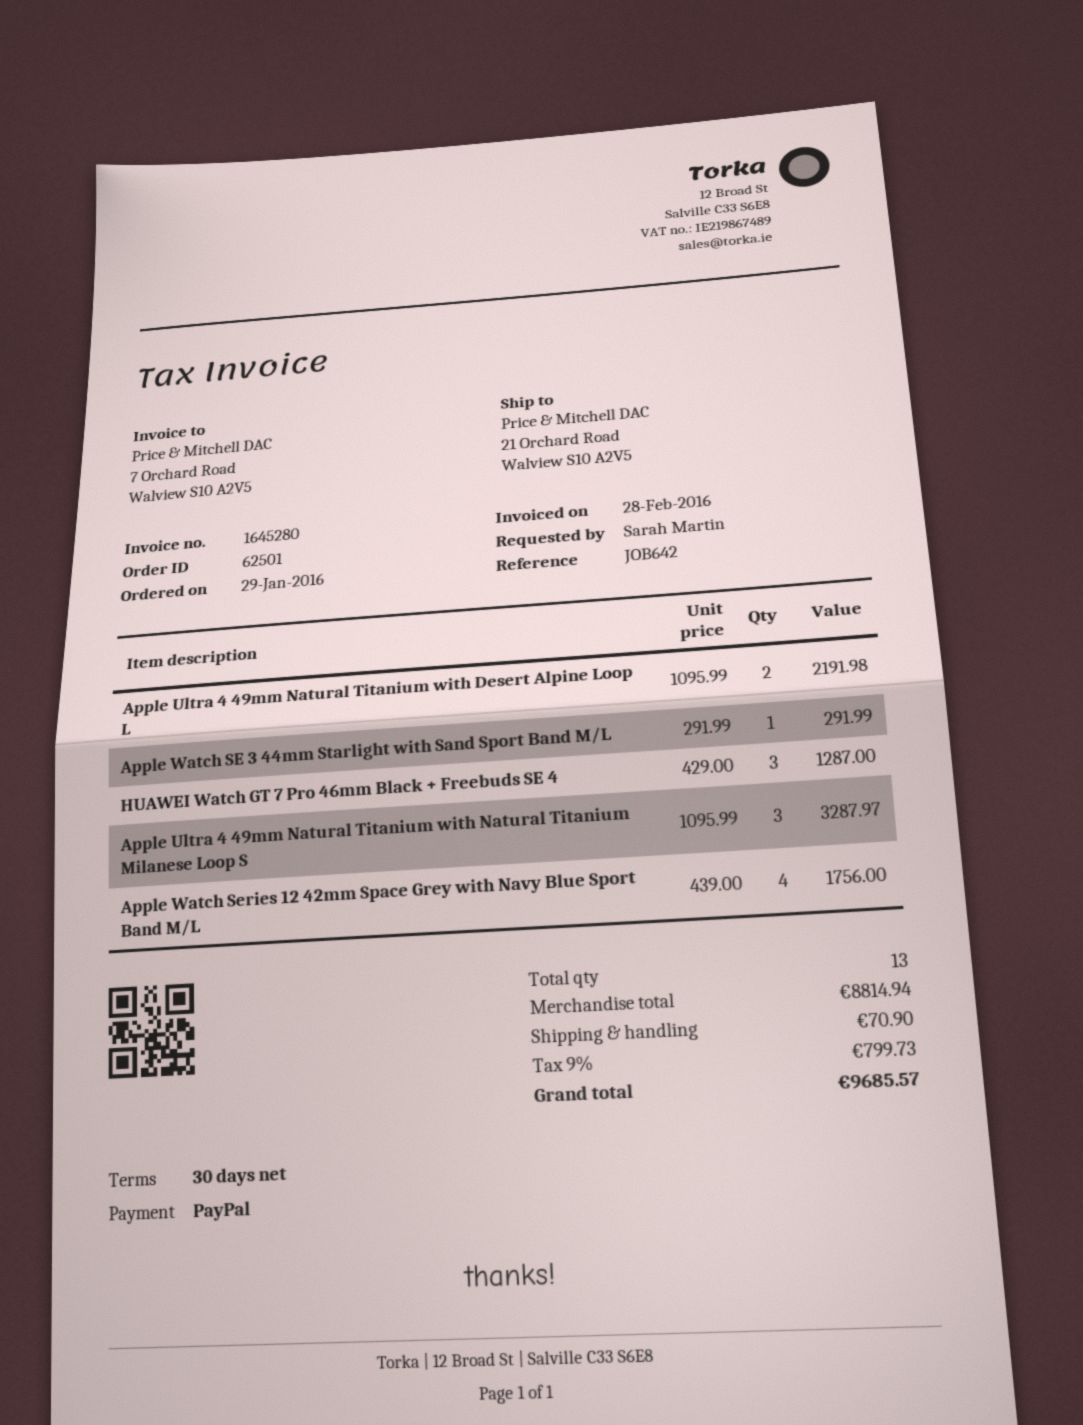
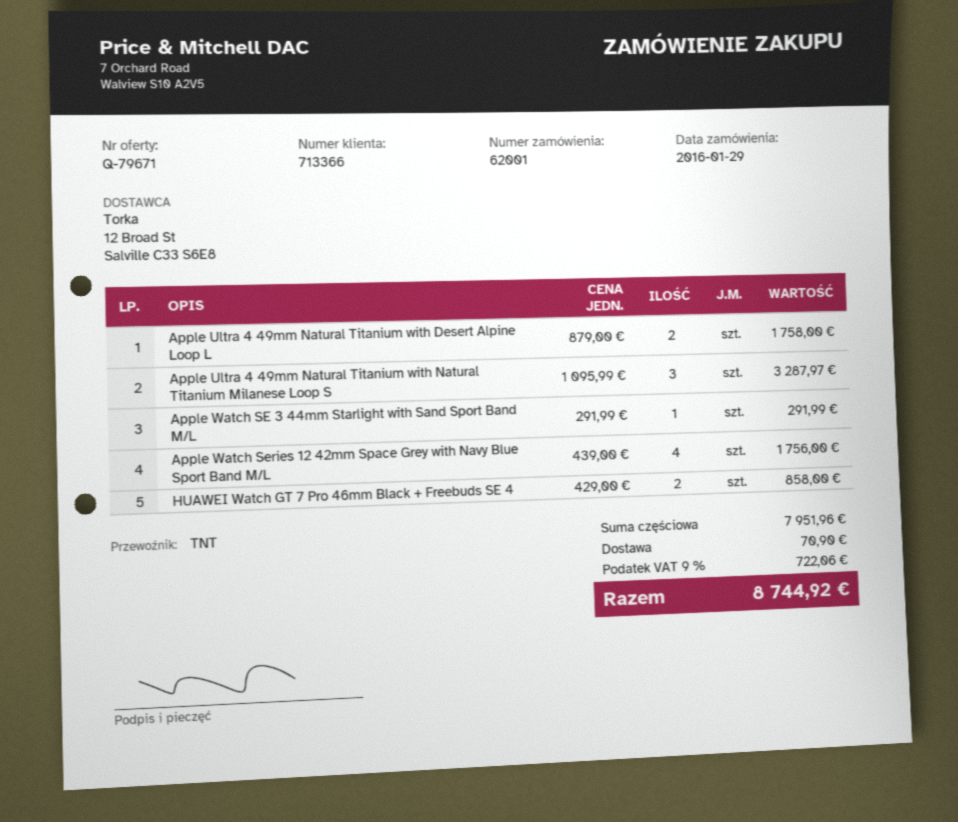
order number: 62501 -> 62001
Apple Ultra 4 49mm Natural Titanium with Desert Alpine Loop L: 2 x 1095.99 = 2191.98 -> 2 x 879.00 = 1758.00
HUAWEI Watch GT 7 Pro 46mm Black + Freebuds SE 4: 3 x 429.00 = 1287.00 -> 2 x 429.00 = 858.00
subtotal: 8814.94 -> 7951.96
tax: 9% = 799.73 -> 9% = 722.06
total: 9685.57 -> 8744.92

